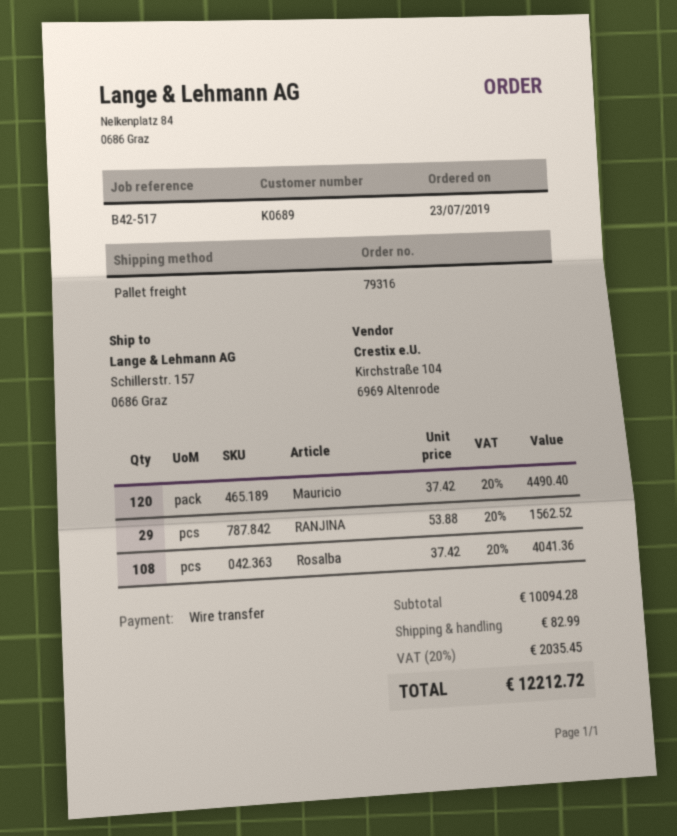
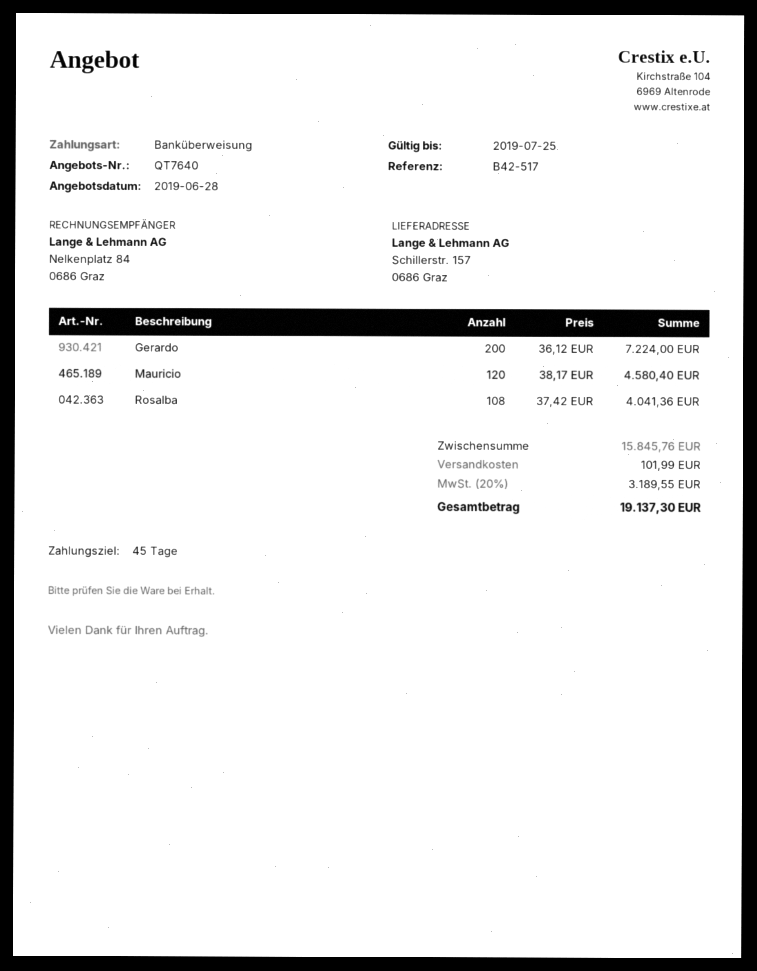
Mauricio: 120 x 37.42 = 4490.40 -> 120 x 38.17 = 4580.40
RANJINA: 29 x 53.88 = 1562.52 -> none
Gerardo: none -> 200 x 36.12 = 7224.00
subtotal: 10094.28 -> 15845.76
shipping: 82.99 -> 101.99
tax: 20% = 2035.45 -> 20% = 3189.55
total: 12212.72 -> 19137.30

